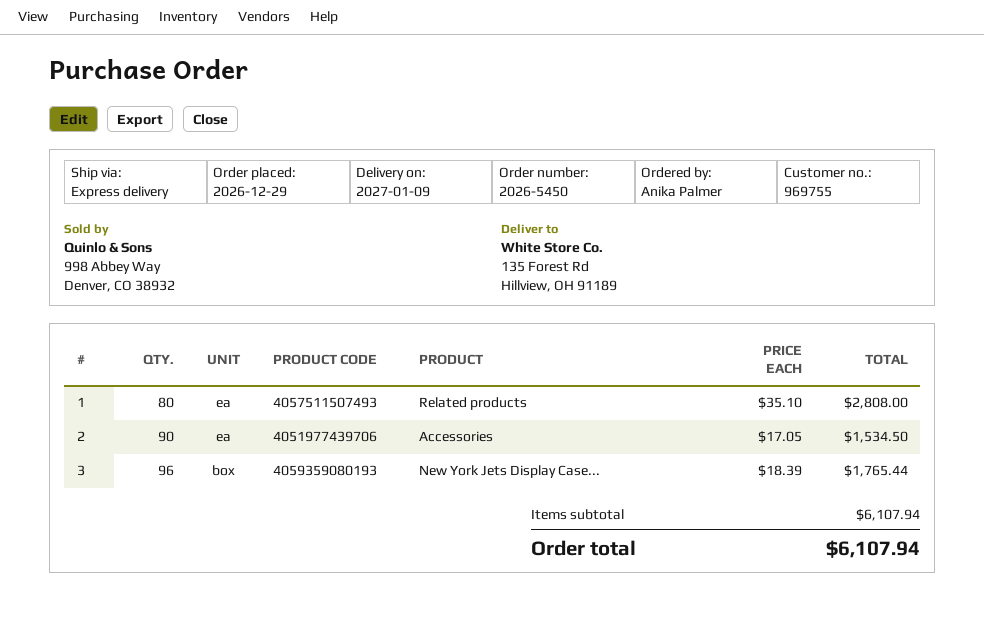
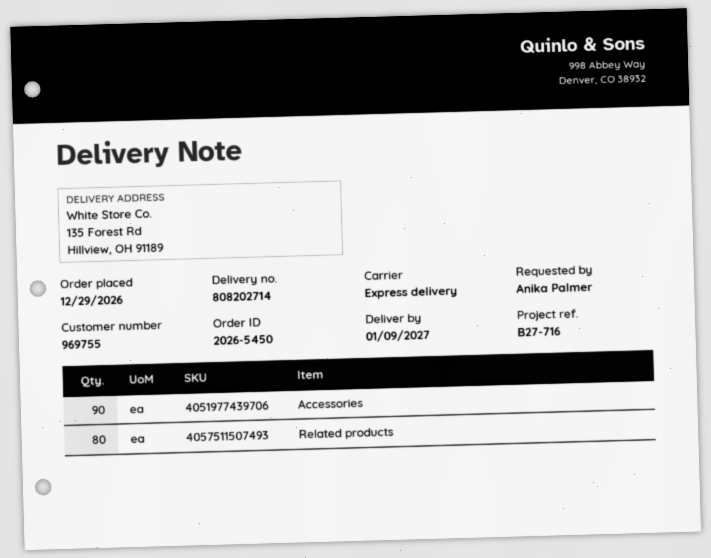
New York Jets Display Case...: 96 -> none

